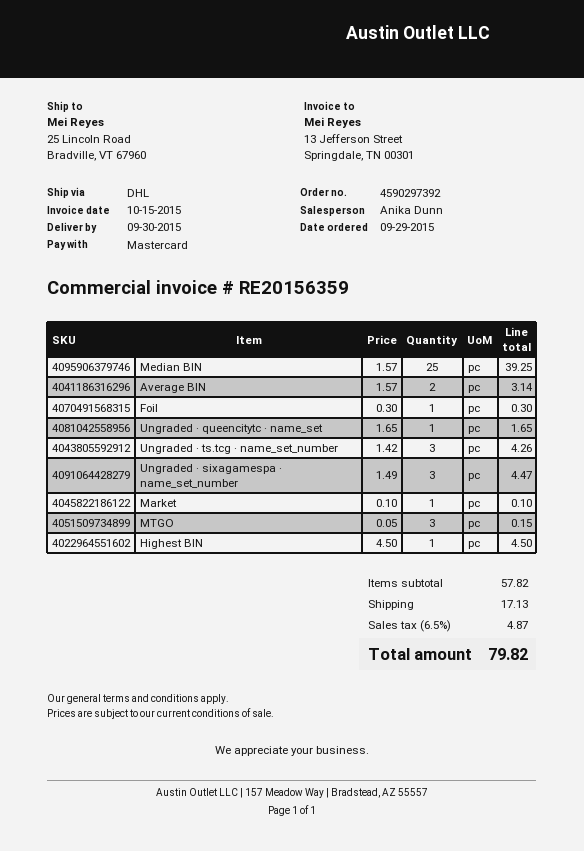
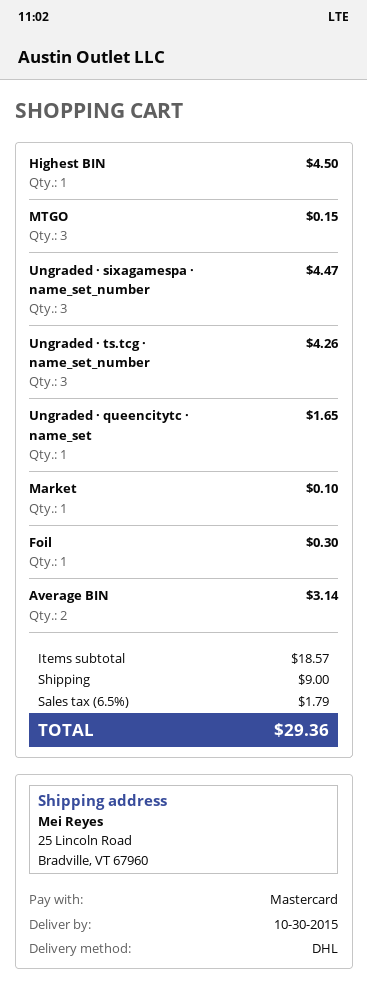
delivery date: 2015-09-30 -> 2015-10-30
Median BIN: 25 for 39.25 -> none
subtotal: 57.82 -> 18.57
shipping: 17.13 -> 9.00
tax: 6.5% = 4.87 -> 6.5% = 1.79
total: 79.82 -> 29.36

